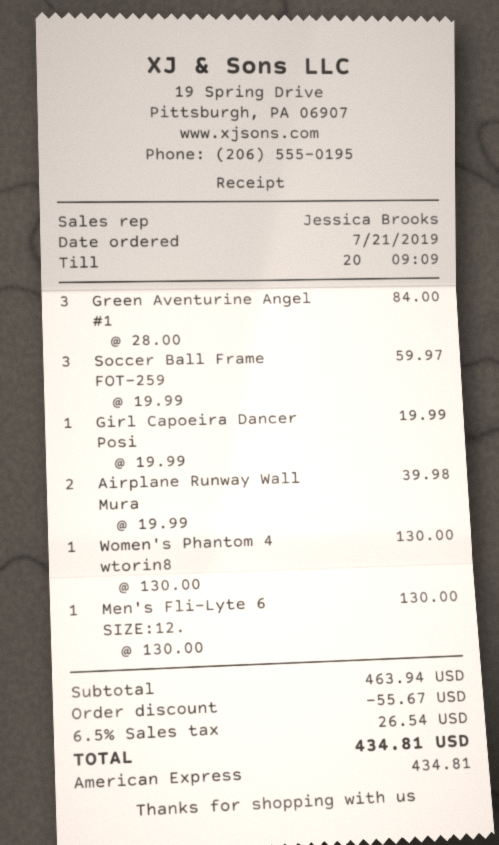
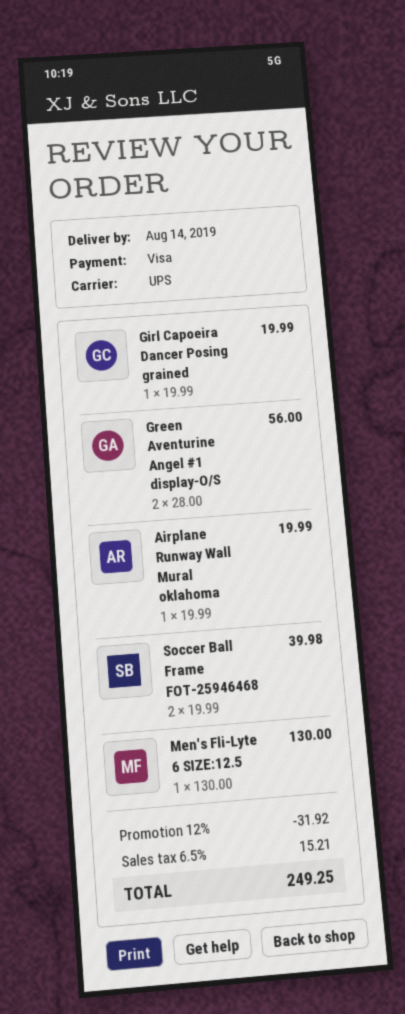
payment method: American Express -> Visa
Green Aventurine Angel #1: 3 x 28.00 = 84.00 -> 2 x 28.00 = 56.00
Soccer Ball Frame FOT-259: 3 x 19.99 = 59.97 -> 2 x 19.99 = 39.98
Airplane Runway Wall Mura: 2 x 19.99 = 39.98 -> 1 x 19.99 = 19.99
Women's Phantom 4 wtorin8: 1 x 130.00 = 130.00 -> none
discount: 55.67 -> 31.92
tax: 6.5% = 26.54 -> 6.5% = 15.21
total: 434.81 -> 249.25

